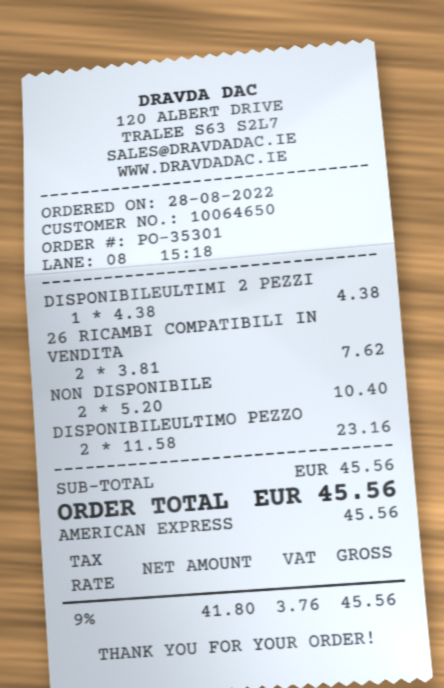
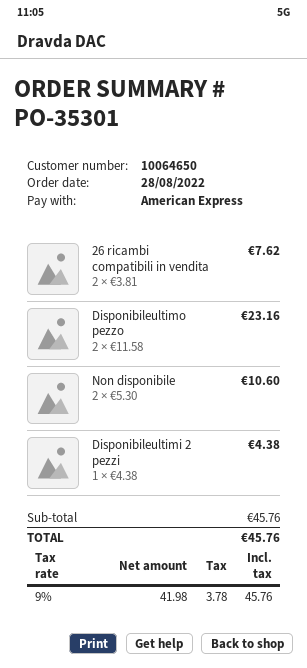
NON DISPONIBILE: 2 x 5.20 = 10.40 -> 2 x 5.30 = 10.60
subtotal: 45.56 -> 45.76
net: 41.80 -> 41.98
tax: 9% = 3.76 -> 9% = 3.78
total: 45.56 -> 45.76

